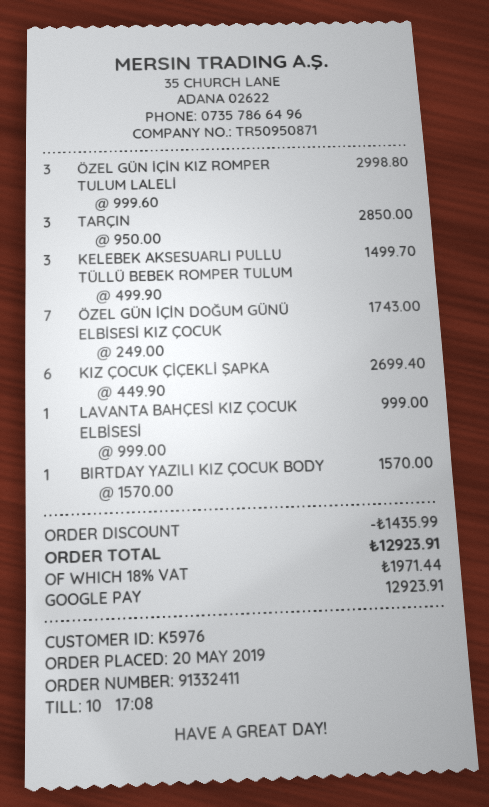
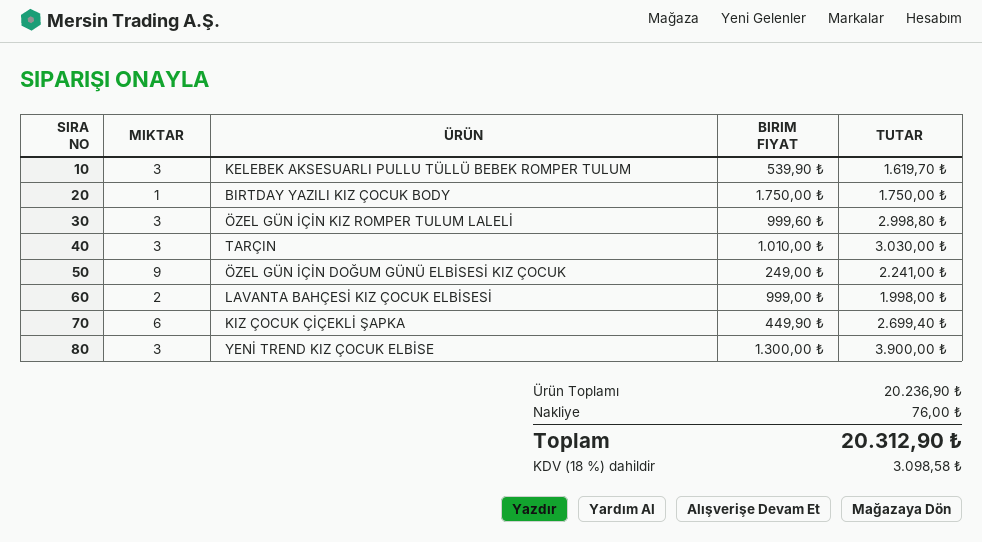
TARÇIN: 3 x 950.00 = 2850.00 -> 3 x 1010.00 = 3030.00
KELEBEK AKSESUARLI PULLU TÜLLÜ BEBEK ROMPER TULUM: 3 x 499.90 = 1499.70 -> 3 x 539.90 = 1619.70
ÖZEL GÜN İÇİN DOĞUM GÜNÜ ELBİSESİ KIZ ÇOCUK: 7 x 249.00 = 1743.00 -> 9 x 249.00 = 2241.00
LAVANTA BAHÇESİ KIZ ÇOCUK ELBİSESİ: 1 x 999.00 = 999.00 -> 2 x 999.00 = 1998.00
BIRTDAY YAZILI KIZ ÇOCUK BODY: 1 x 1570.00 = 1570.00 -> 1 x 1750.00 = 1750.00
YENİ TREND KIZ ÇOCUK ELBİSE: none -> 3 x 1300.00 = 3900.00
discount: 1435.99 -> none
shipping: none -> 76.00
tax: 18% = 1971.44 -> 18% = 3098.58
total: 12923.91 -> 20312.90

